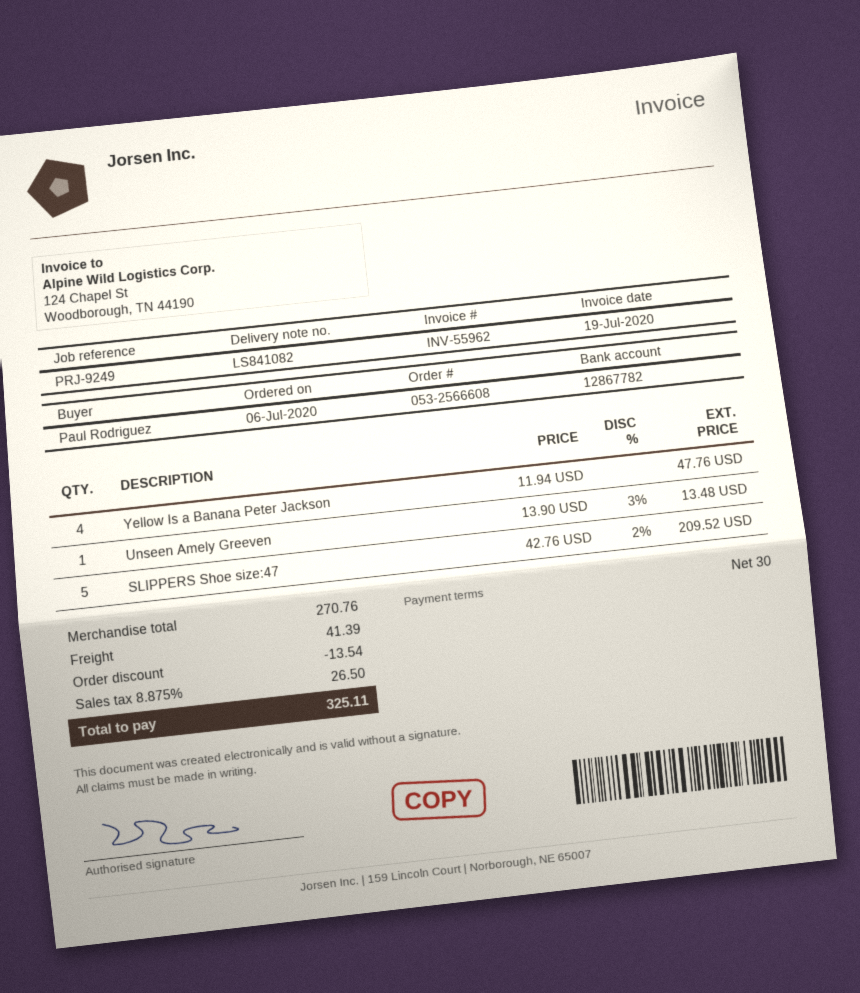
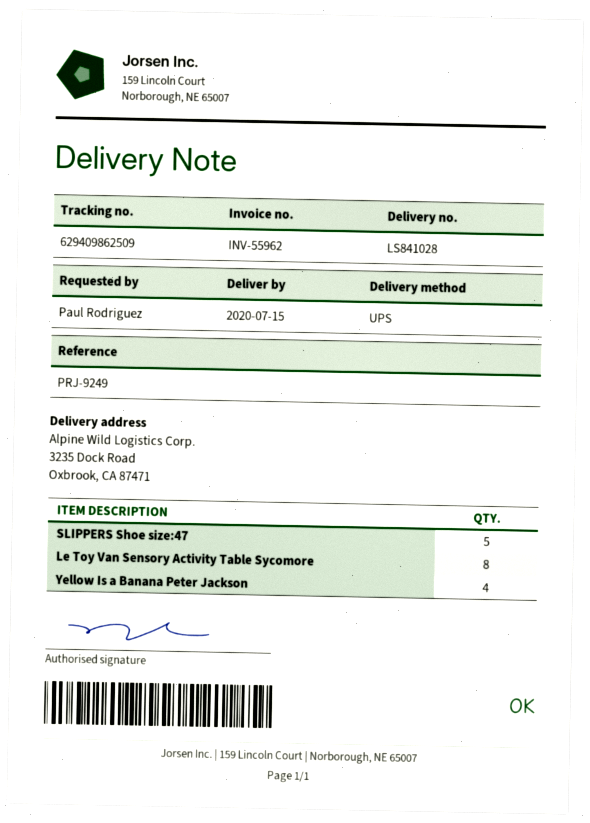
delivery note number: LS841082 -> LS841028
Unseen Amely Greeven: 1 -> none
Le Toy Van Sensory Activity Table Sycomore: none -> 8

